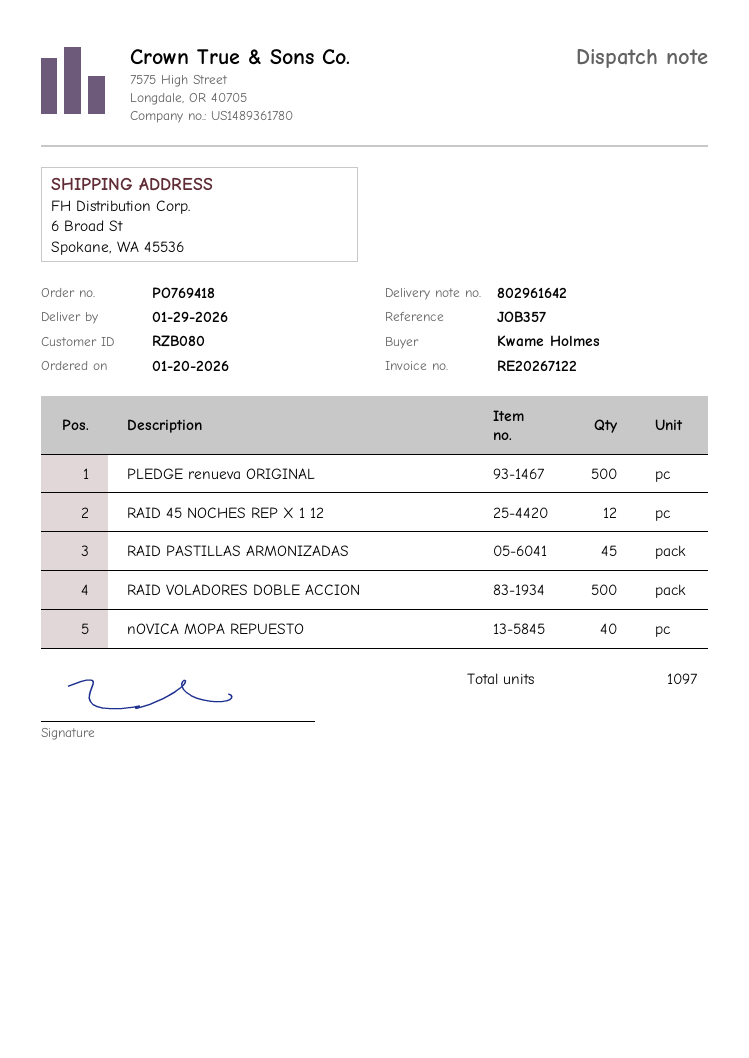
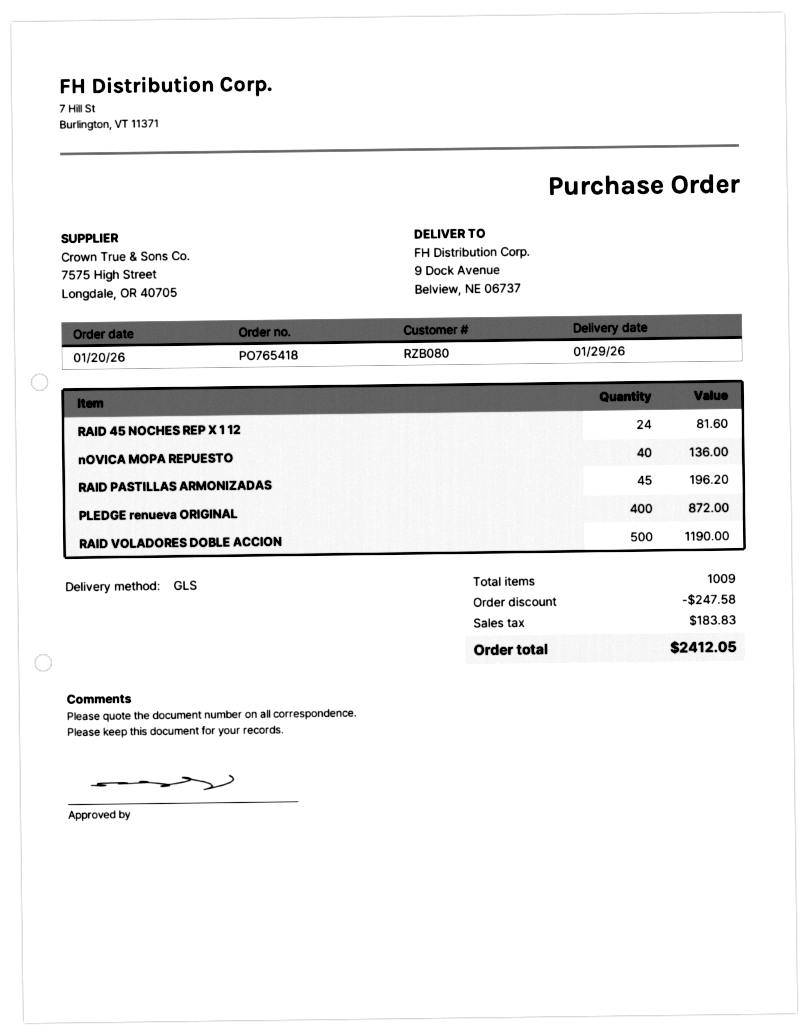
order number: PO769418 -> PO765418
ship to: 6 Broad St, Spokane, WA 45536 -> 9 Dock Avenue, Belview, NE 06737
PLEDGE renueva ORIGINAL: 500 -> 400
RAID 45 NOCHES REP X 1 12: 12 -> 24
total quantity: 1097 -> 1009

